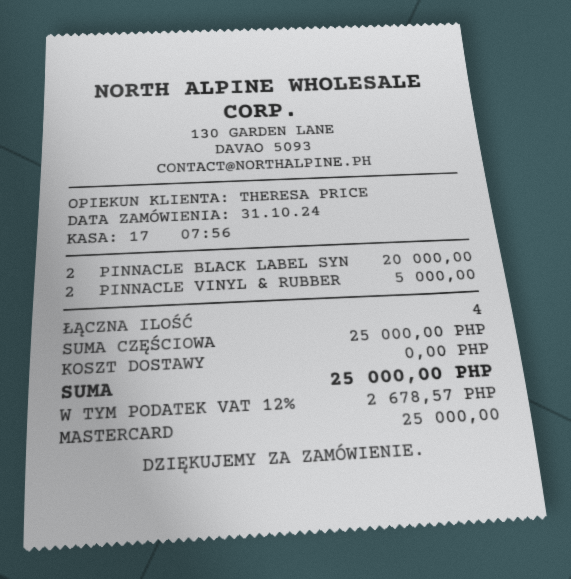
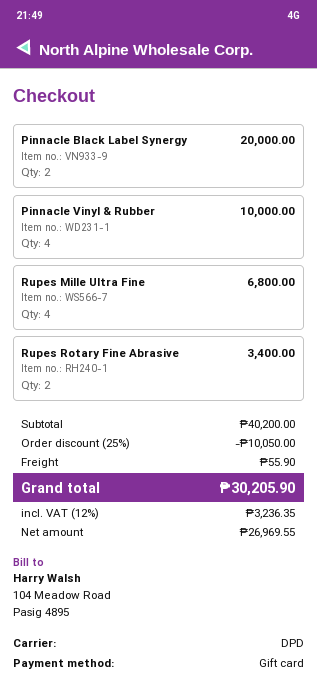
payment method: Mastercard -> gift card
PINNACLE VINYL & RUBBER: 2 for 5000.00 -> 4 for 10000.00
Rupes Mille Ultra Fine: none -> 4 for 6800.00
Rupes Rotary Fine Abrasive: none -> 2 for 3400.00
subtotal: 25000.00 -> 40200.00
discount: none -> 25% = 10050.00
shipping: 0.00 -> 55.90
tax: 12% = 2678.57 -> 12% = 3236.35
total: 25000.00 -> 30205.90

